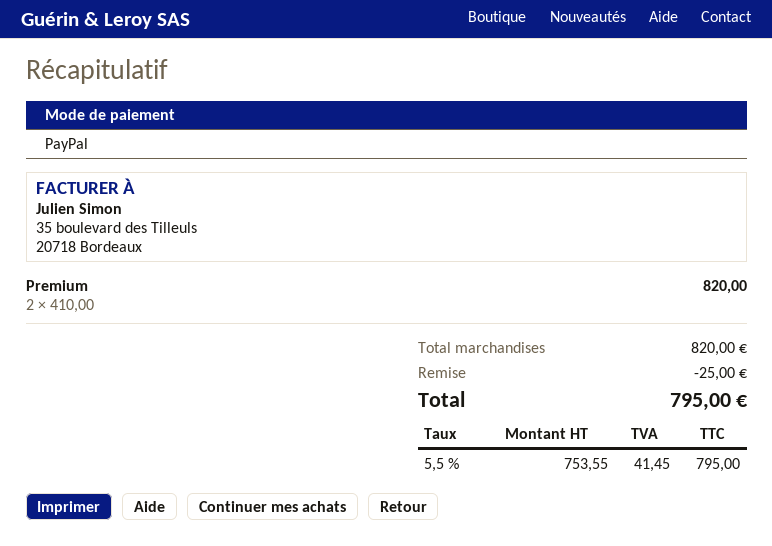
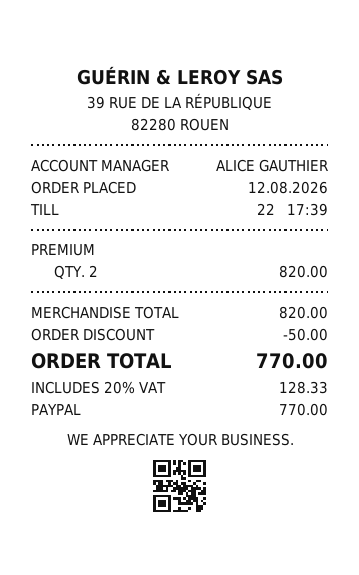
discount: 25.00 -> 50.00
tax: 5.5% = 41.45 -> 20% = 128.33
total: 795.00 -> 770.00

